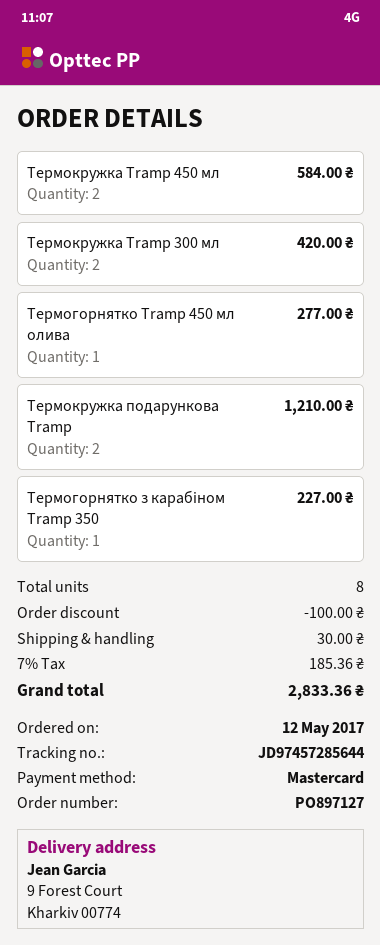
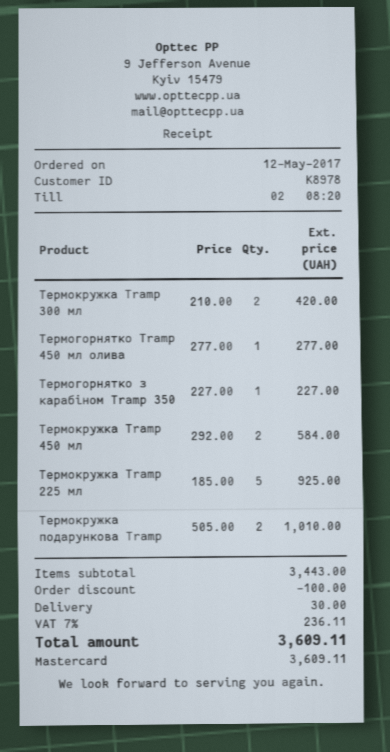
Термокружка подарункова Tramp: 2 for 1210.00 -> 2 for 1010.00
Термокружка Tramp 225 мл: none -> 5 for 925.00
tax: 7% = 185.36 -> 7% = 236.11
total: 2833.36 -> 3609.11

